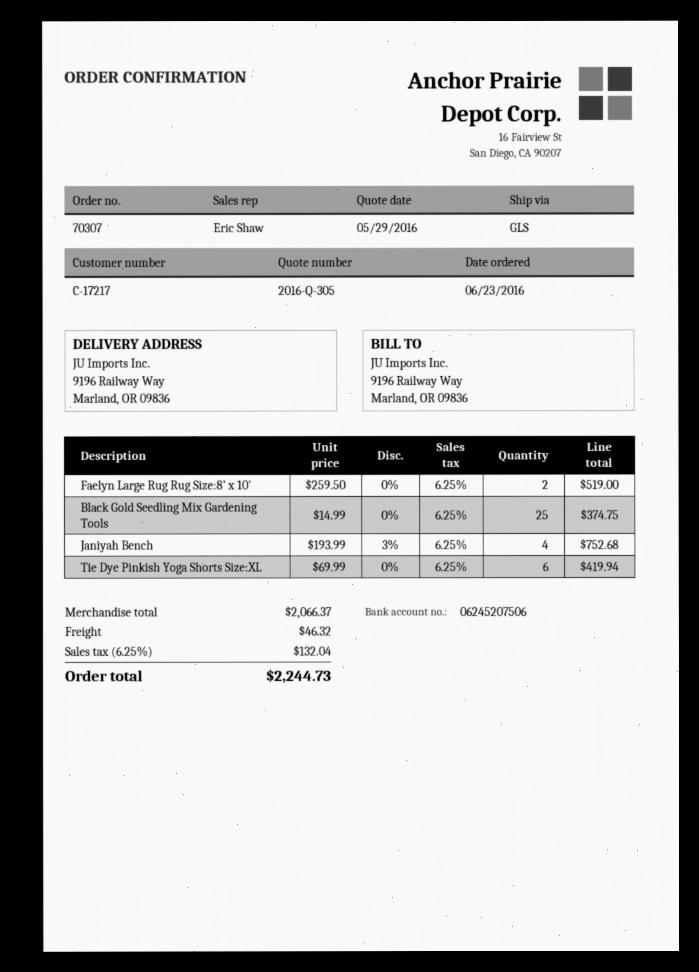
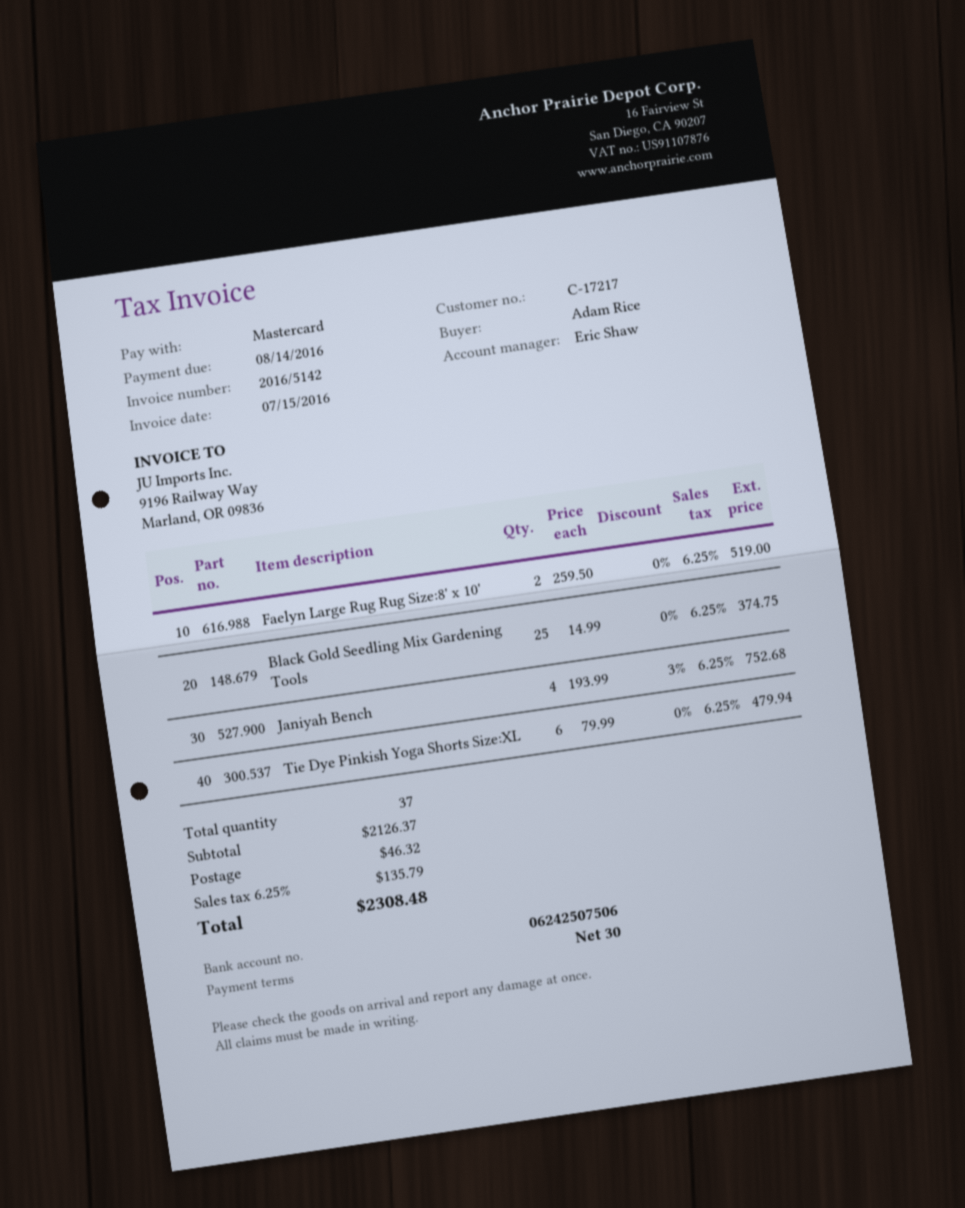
bank account: 06245207506 -> 06242507506
Tie Dye Pinkish Yoga Shorts Size:XL: 6 x 69.99 = 419.94 -> 6 x 79.99 = 479.94
subtotal: 2066.37 -> 2126.37
tax: 6.25% = 132.04 -> 6.25% = 135.79
total: 2244.73 -> 2308.48

